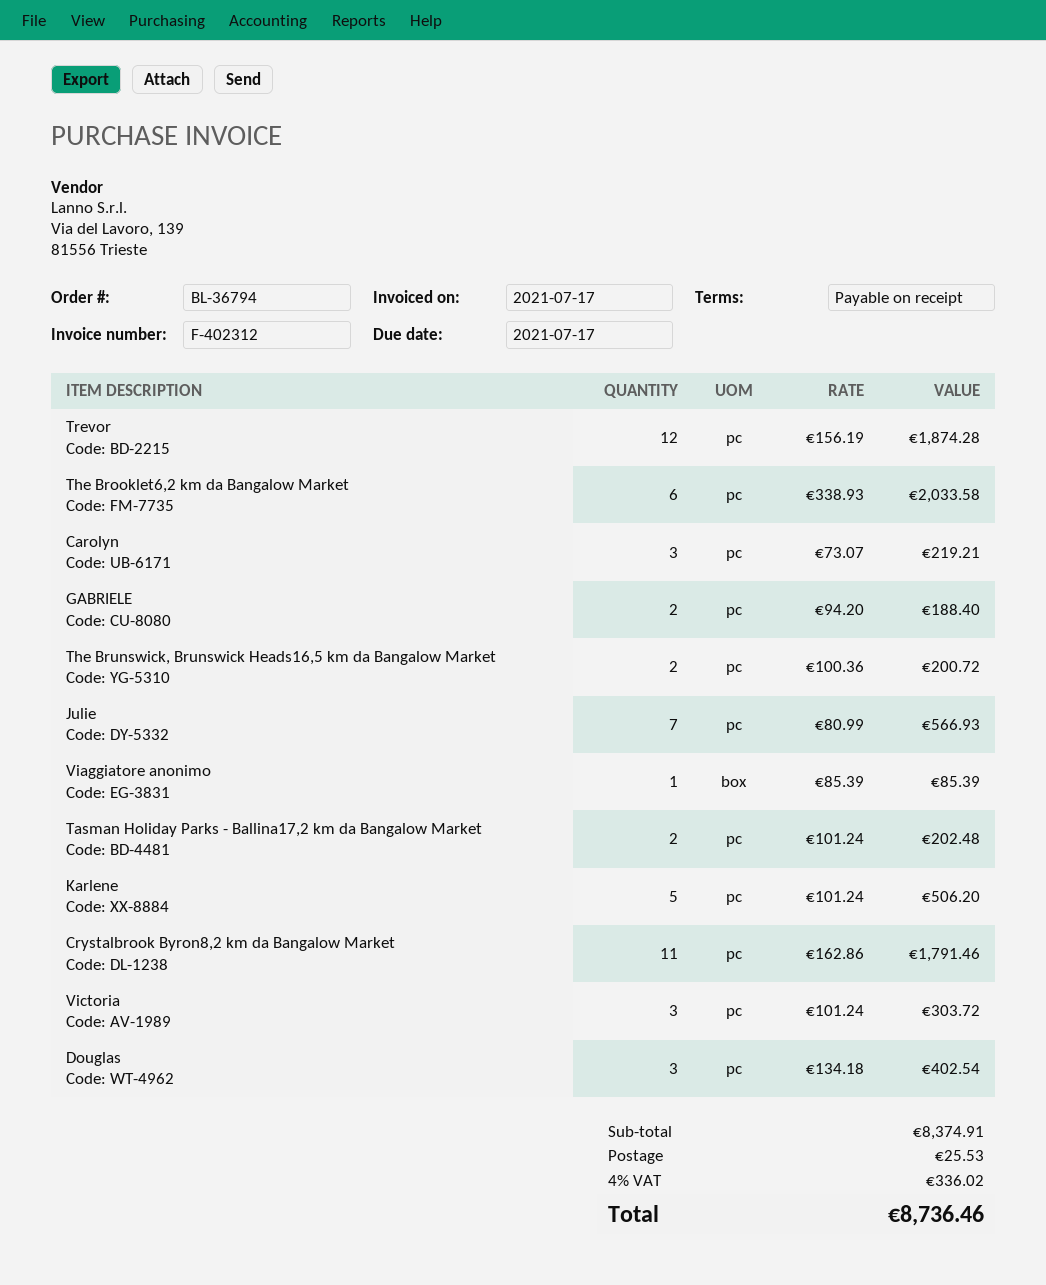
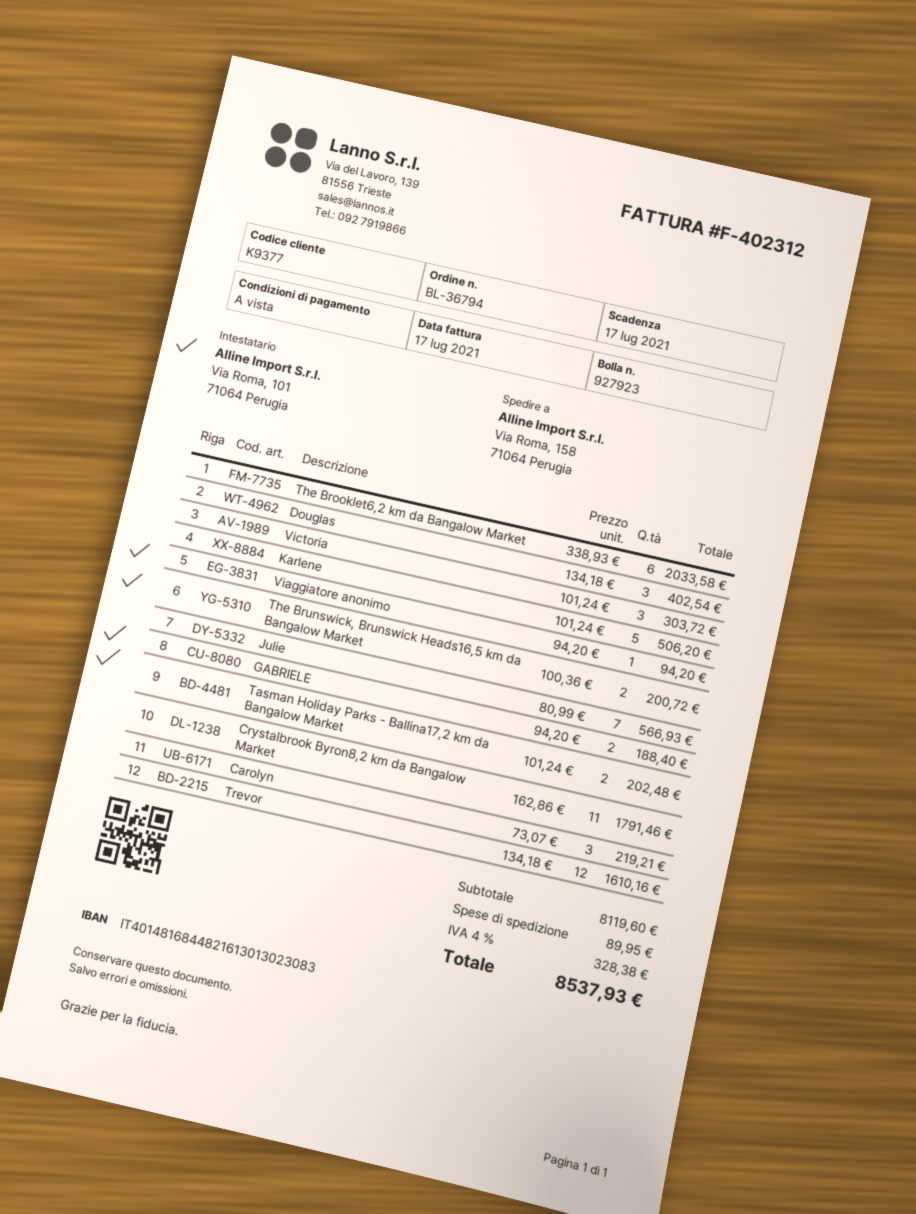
Trevor: 12 x 156.19 = 1874.28 -> 12 x 134.18 = 1610.16
Viaggiatore anonimo: 1 x 85.39 = 85.39 -> 1 x 94.20 = 94.20
subtotal: 8374.91 -> 8119.60
shipping: 25.53 -> 89.95
tax: 4% = 336.02 -> 4% = 328.38
total: 8736.46 -> 8537.93

